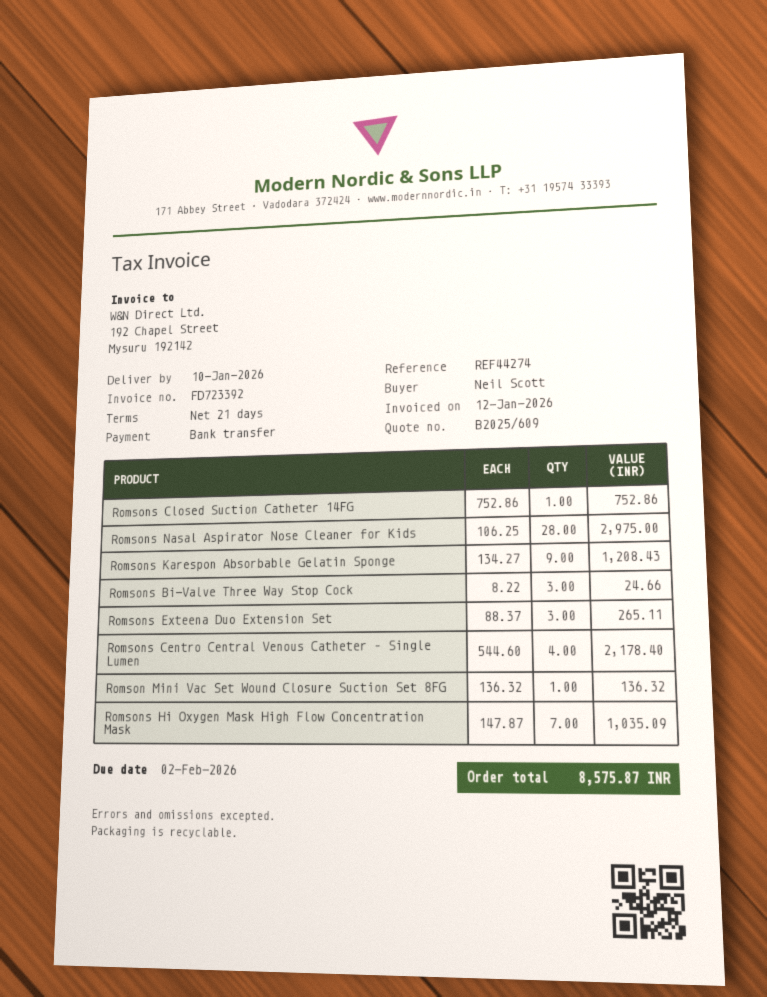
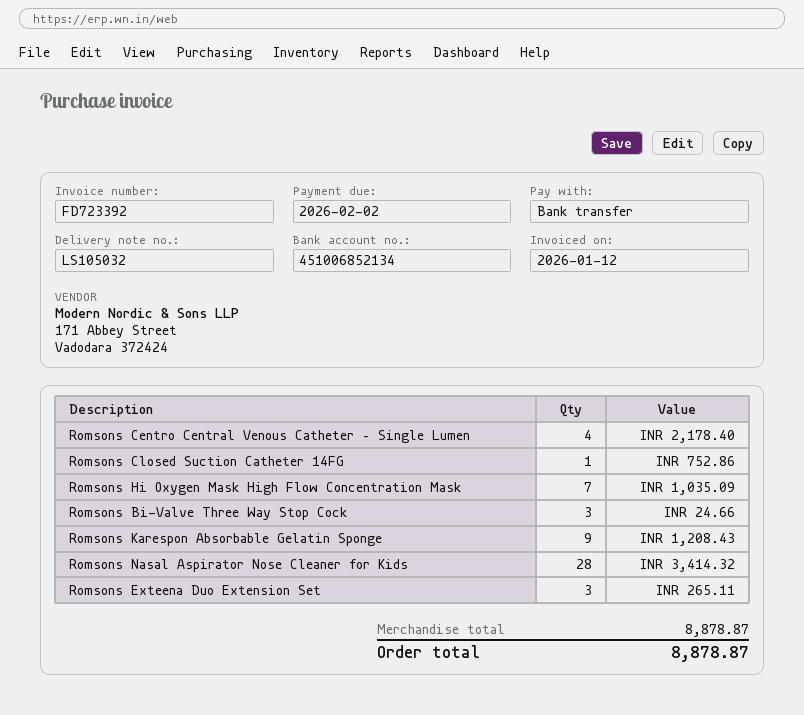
Romsons Nasal Aspirator Nose Cleaner for Kids: 28 for 2975.00 -> 28 for 3414.32
Romson Mini Vac Set Wound Closure Suction Set 8FG: 1 for 136.32 -> none
total: 8575.87 -> 8878.87

